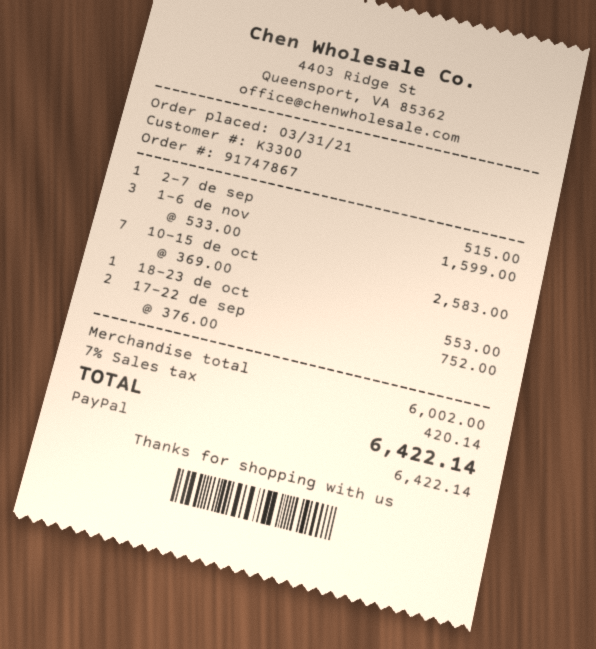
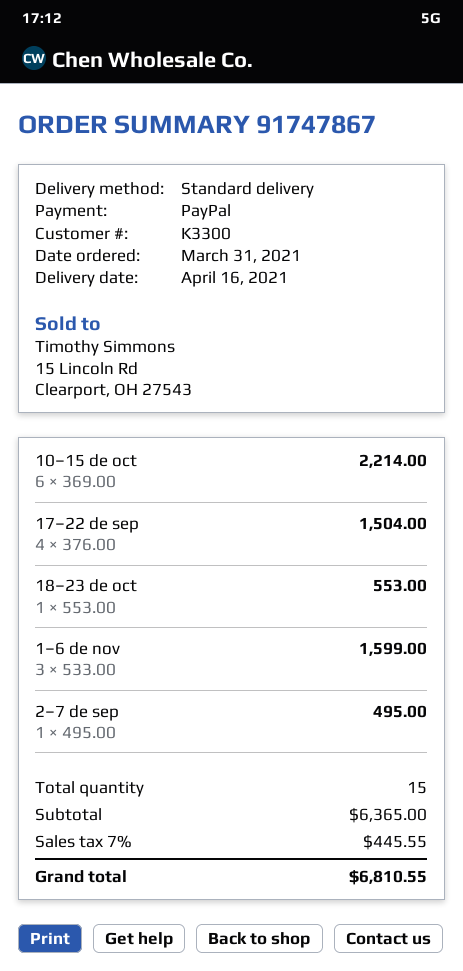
2–7 de sep: 1 x 515.00 = 515.00 -> 1 x 495.00 = 495.00
10–15 de oct: 7 x 369.00 = 2583.00 -> 6 x 369.00 = 2214.00
17–22 de sep: 2 x 376.00 = 752.00 -> 4 x 376.00 = 1504.00
subtotal: 6002.00 -> 6365.00
tax: 7% = 420.14 -> 7% = 445.55
total: 6422.14 -> 6810.55

